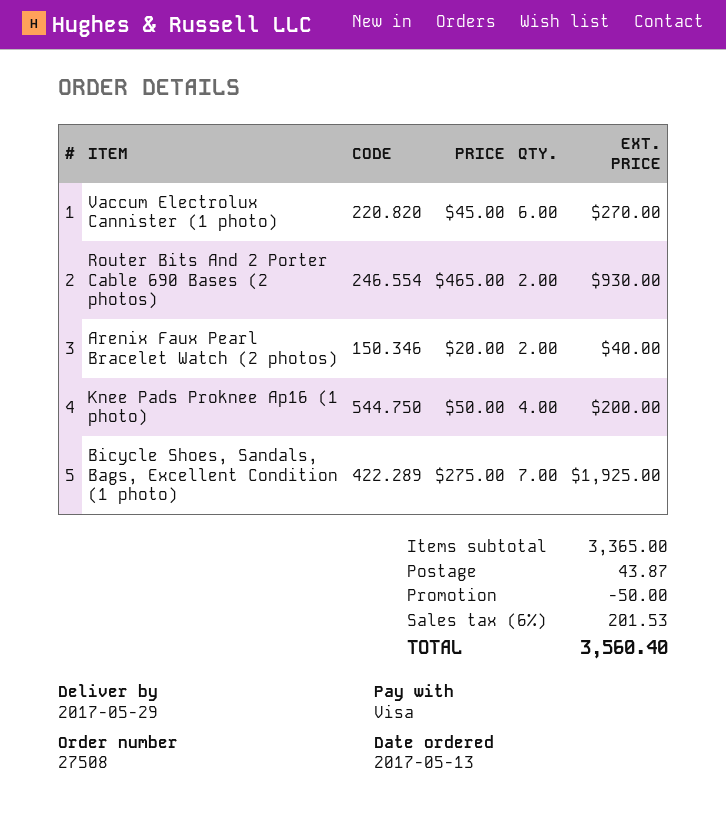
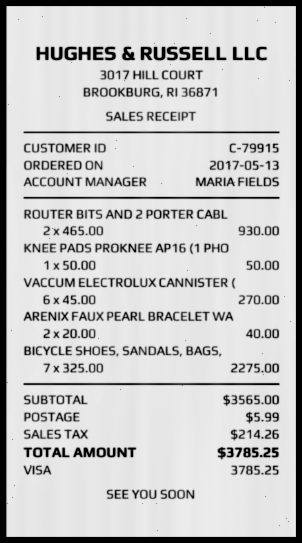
Knee Pads Proknee Ap16 (1 photo): 4 x 50.00 = 200.00 -> 1 x 50.00 = 50.00
Bicycle Shoes, Sandals, Bags, Excellent Condition (1 photo): 7 x 275.00 = 1925.00 -> 7 x 325.00 = 2275.00
subtotal: 3365.00 -> 3565.00
discount: 50.00 -> none
shipping: 43.87 -> 5.99
tax: 201.53 -> 214.26
total: 3560.40 -> 3785.25

